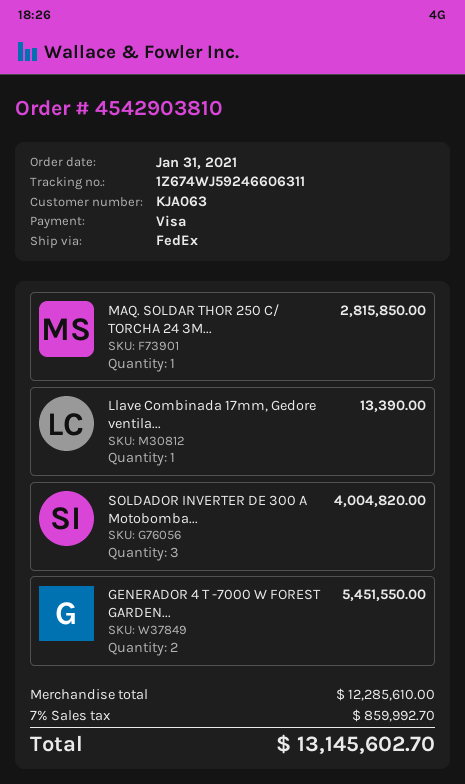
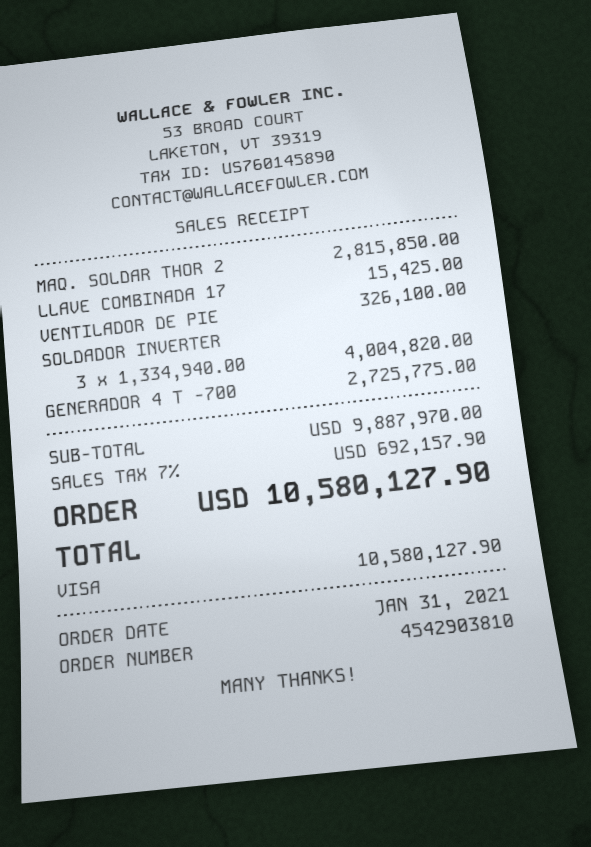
Llave Combinada 17mm, Gedore ventila...: 1 for 13390.00 -> 1 for 15425.00
GENERADOR 4 T -7000 W FOREST GARDEN...: 2 for 5451550.00 -> 1 for 2725775.00
VENTILADOR DE PIE: none -> 1 for 326100.00
subtotal: 12285610.00 -> 9887970.00
tax: 7% = 859992.70 -> 7% = 692157.90
total: 13145602.70 -> 10580127.90

